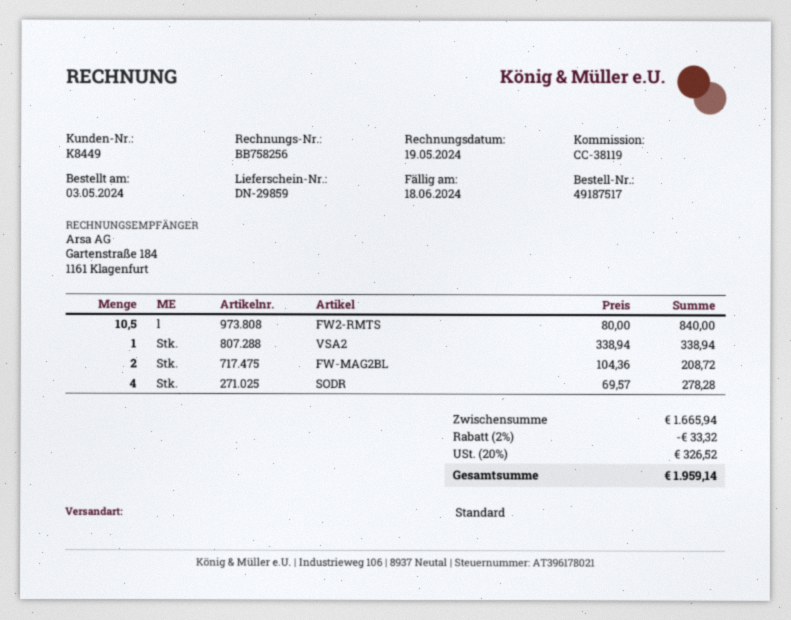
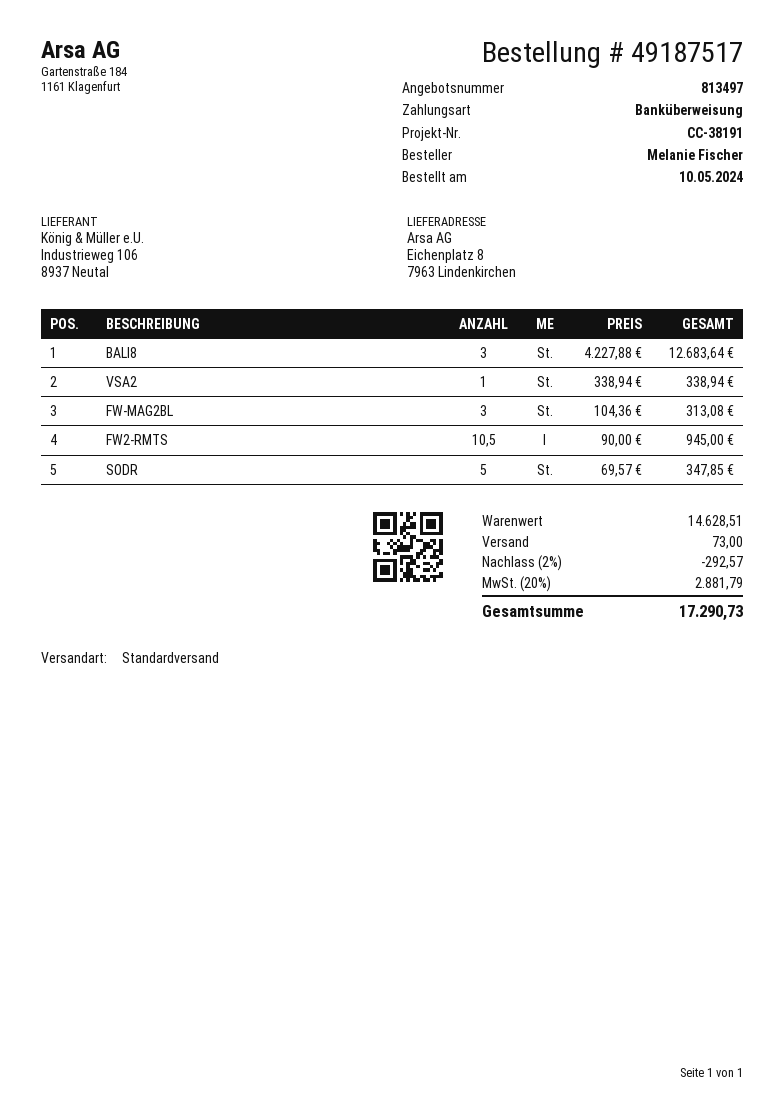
order date: 2024-05-03 -> 2024-05-10
reference: CC-38119 -> CC-38191
FW2-RMTS: 10.5 x 80.00 = 840.00 -> 10.5 x 90.00 = 945.00
FW-MAG2BL: 2 x 104.36 = 208.72 -> 3 x 104.36 = 313.08
SODR: 4 x 69.57 = 278.28 -> 5 x 69.57 = 347.85
BALI8: none -> 3 x 4227.88 = 12683.64
subtotal: 1665.94 -> 14628.51
discount: 2% = 33.32 -> 2% = 292.57
shipping: none -> 73.00
tax: 20% = 326.52 -> 20% = 2881.79
total: 1959.14 -> 17290.73

